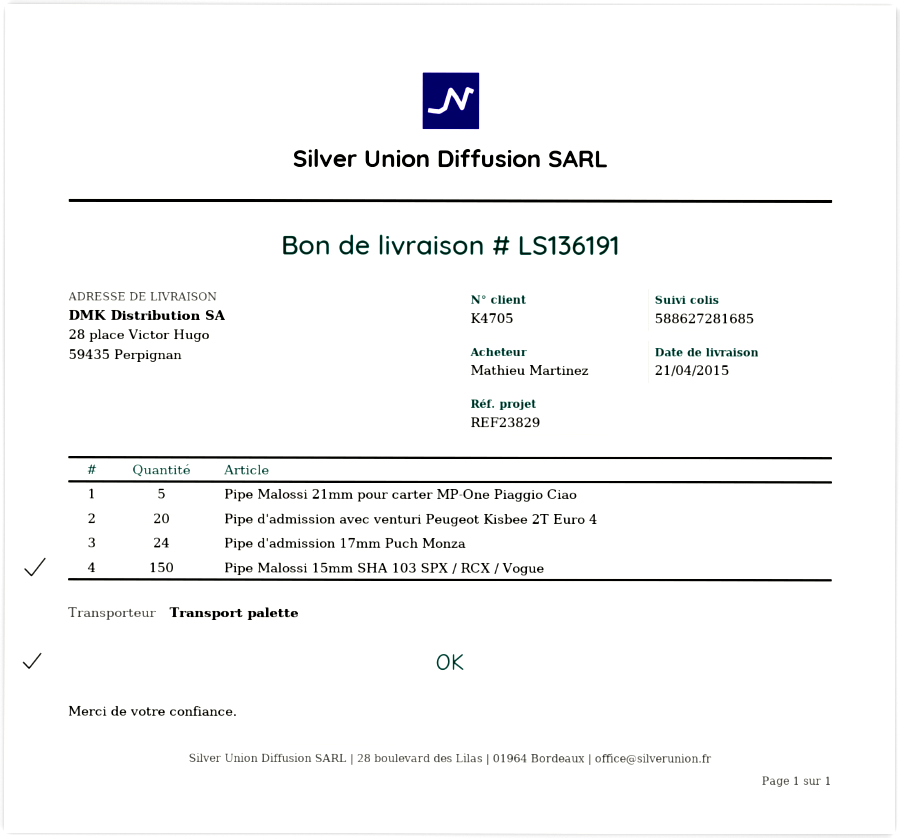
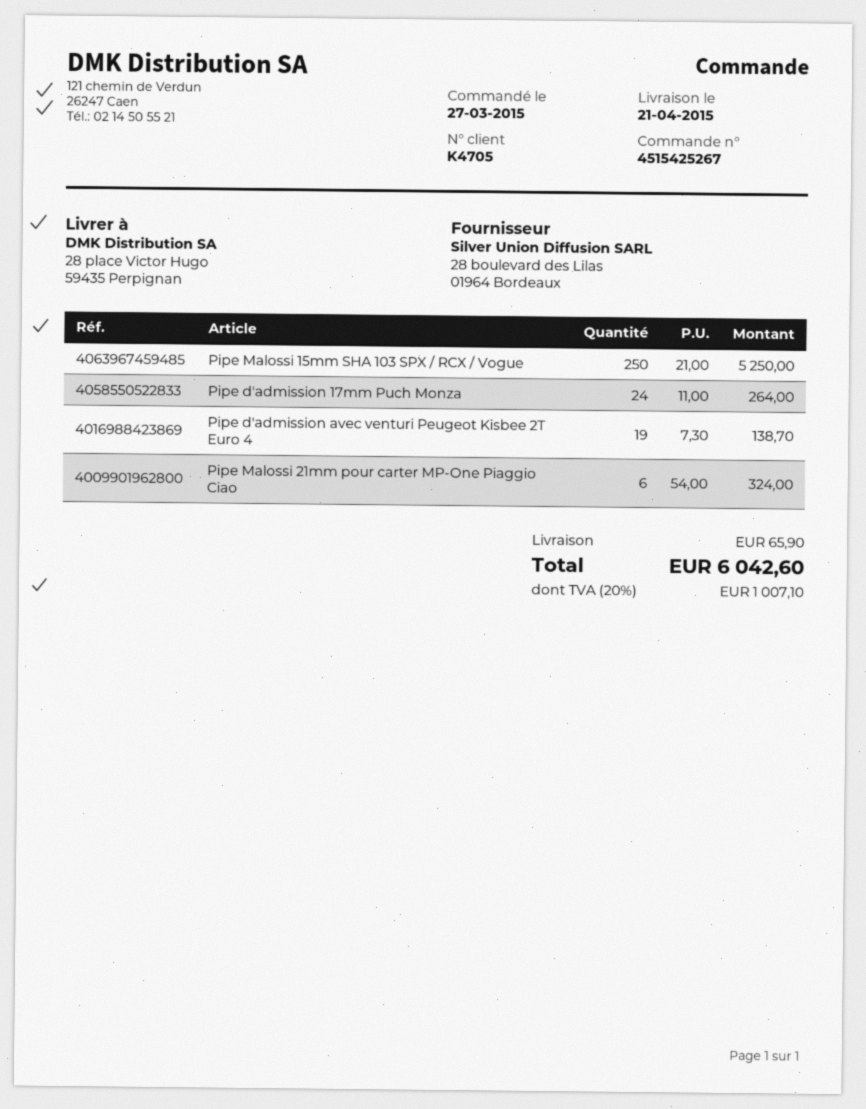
Pipe Malossi 21mm pour carter MP-One Piaggio Ciao: 5 -> 6
Pipe d'admission avec venturi Peugeot Kisbee 2T Euro 4: 20 -> 19
Pipe Malossi 15mm SHA 103 SPX / RCX / Vogue: 150 -> 250

